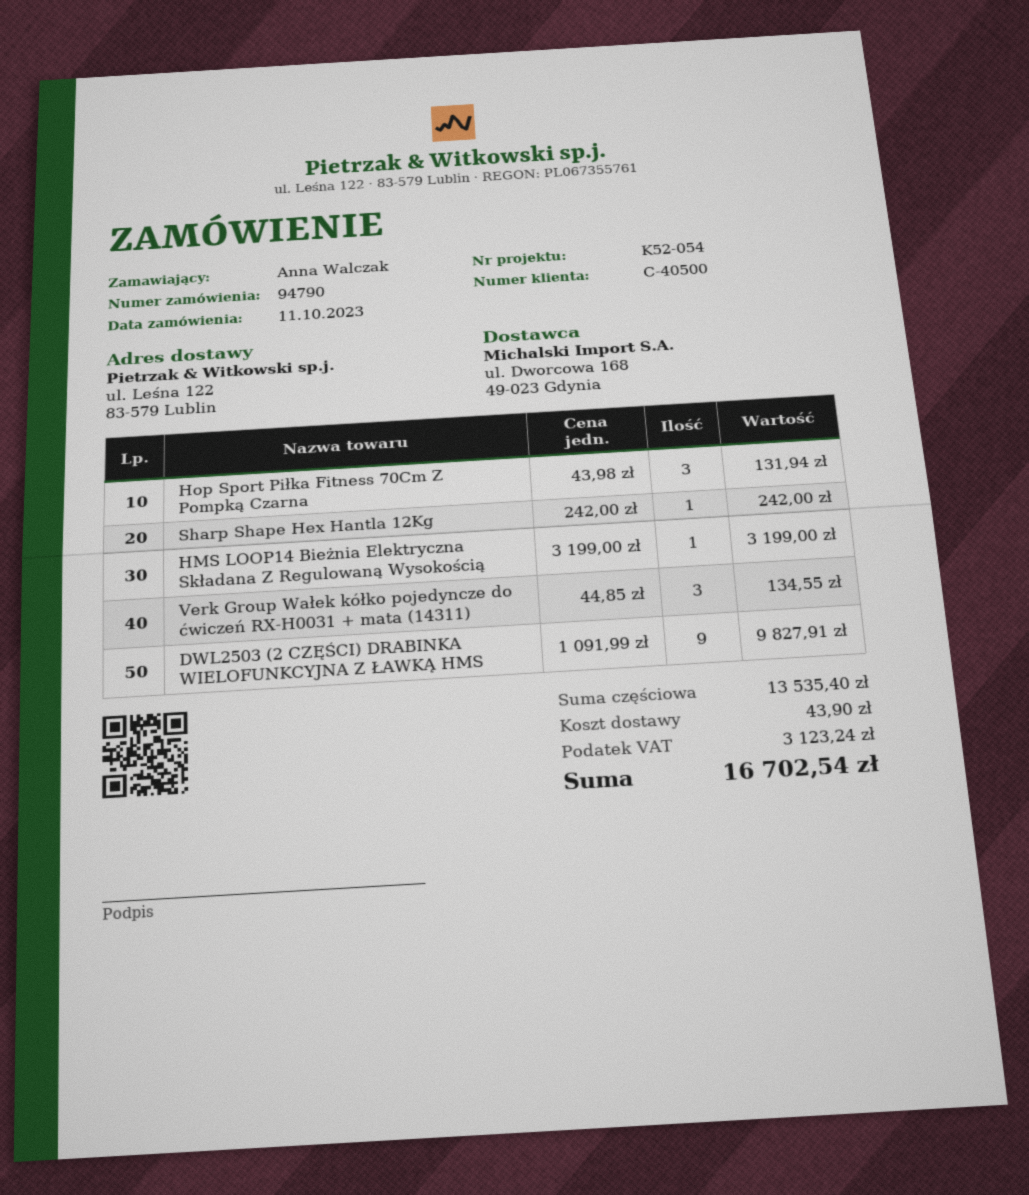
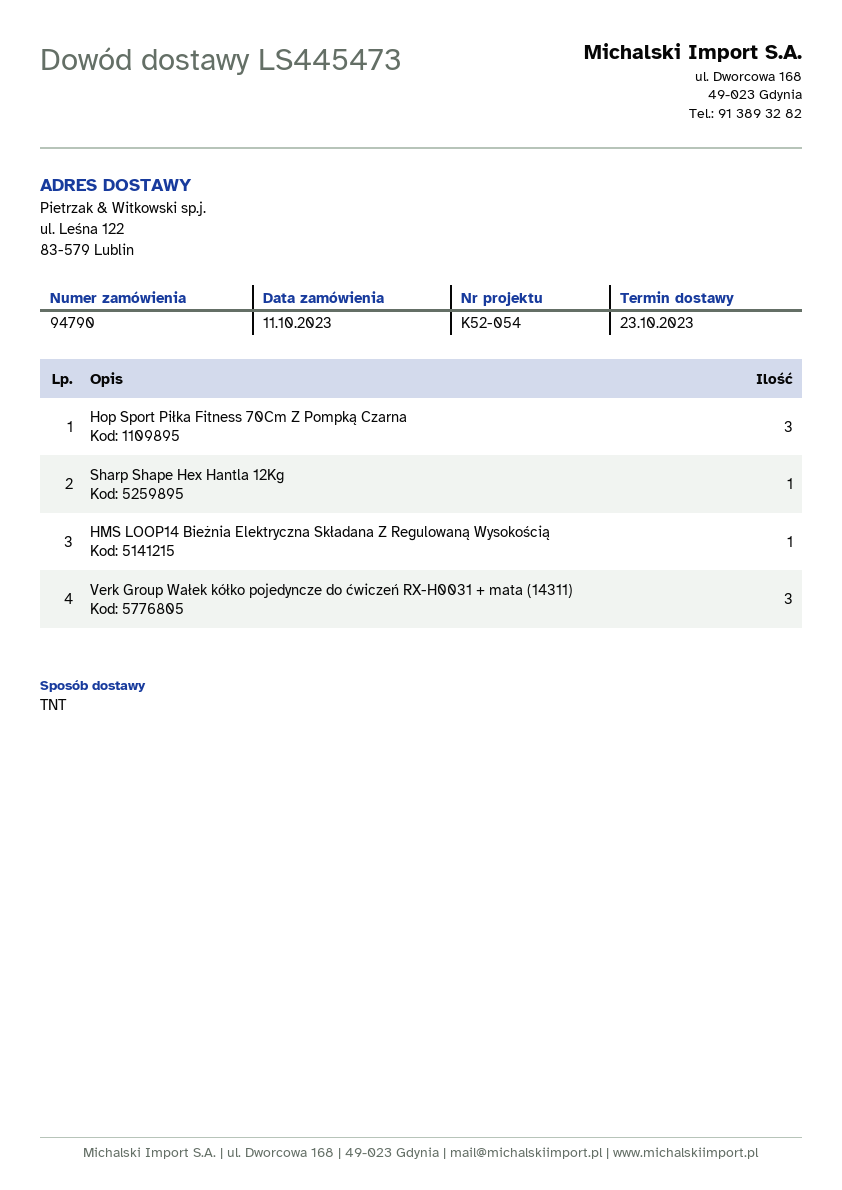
DWL2503 (2 CZĘŚCI) DRABINKA WIELOFUNKCYJNA Z ŁAWKĄ HMS: 9 -> none

